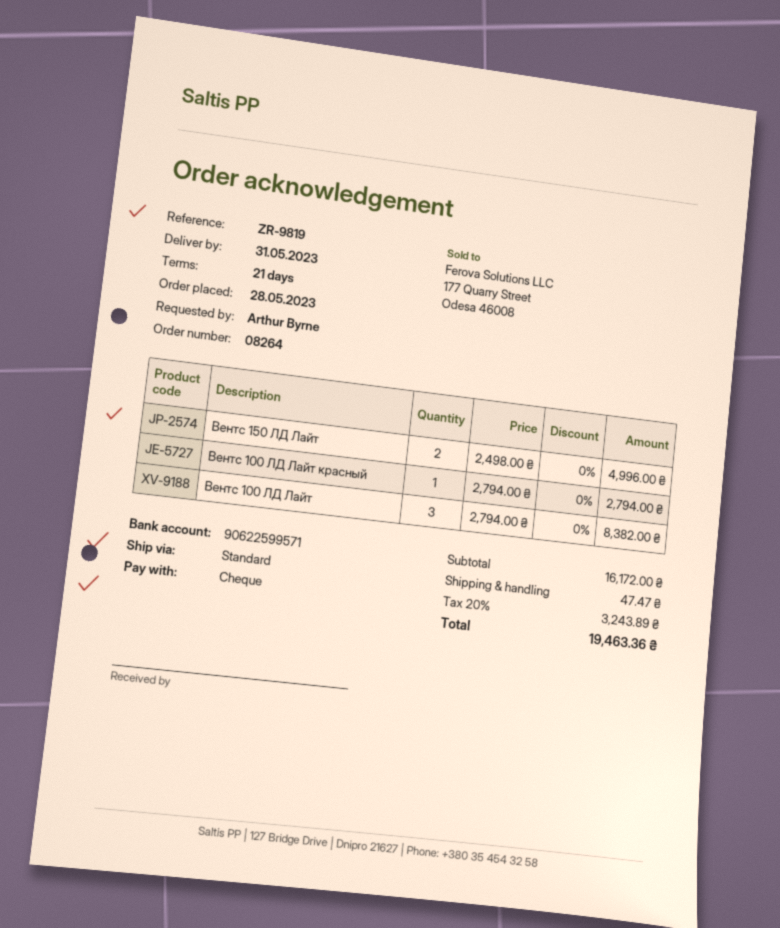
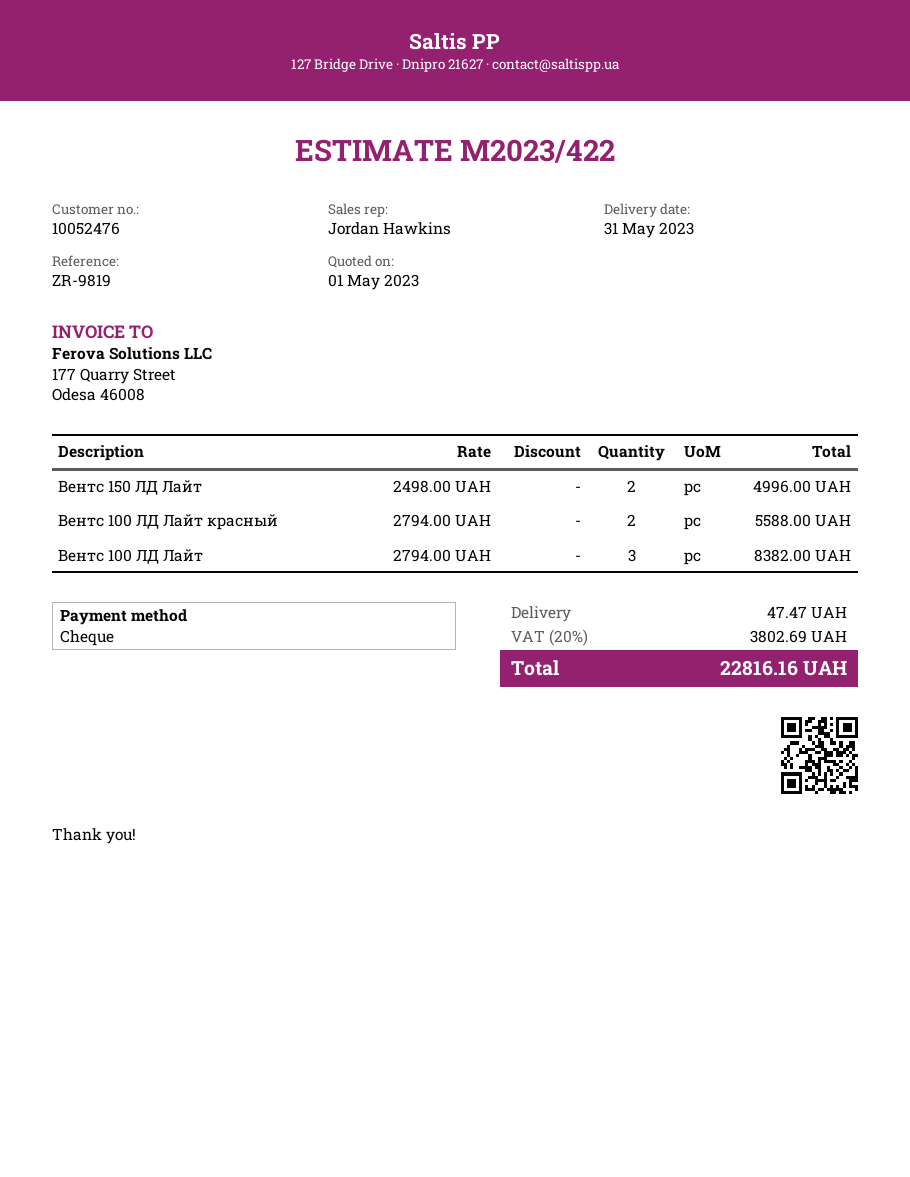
Вентс 100 ЛД Лайт красный: 1 x 2794.00 = 2794.00 -> 2 x 2794.00 = 5588.00
tax: 20% = 3243.89 -> 20% = 3802.69
total: 19463.36 -> 22816.16

